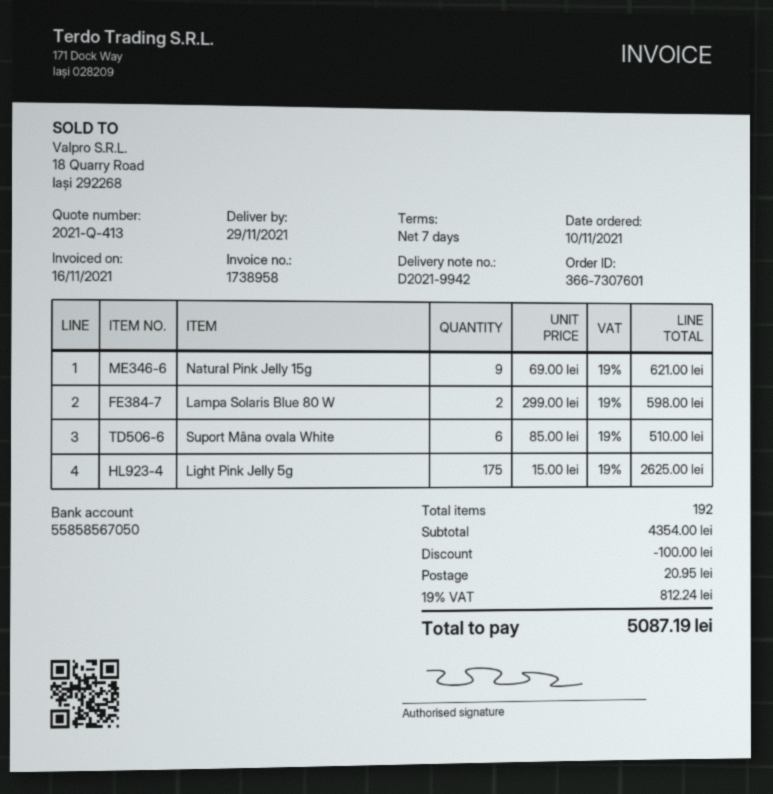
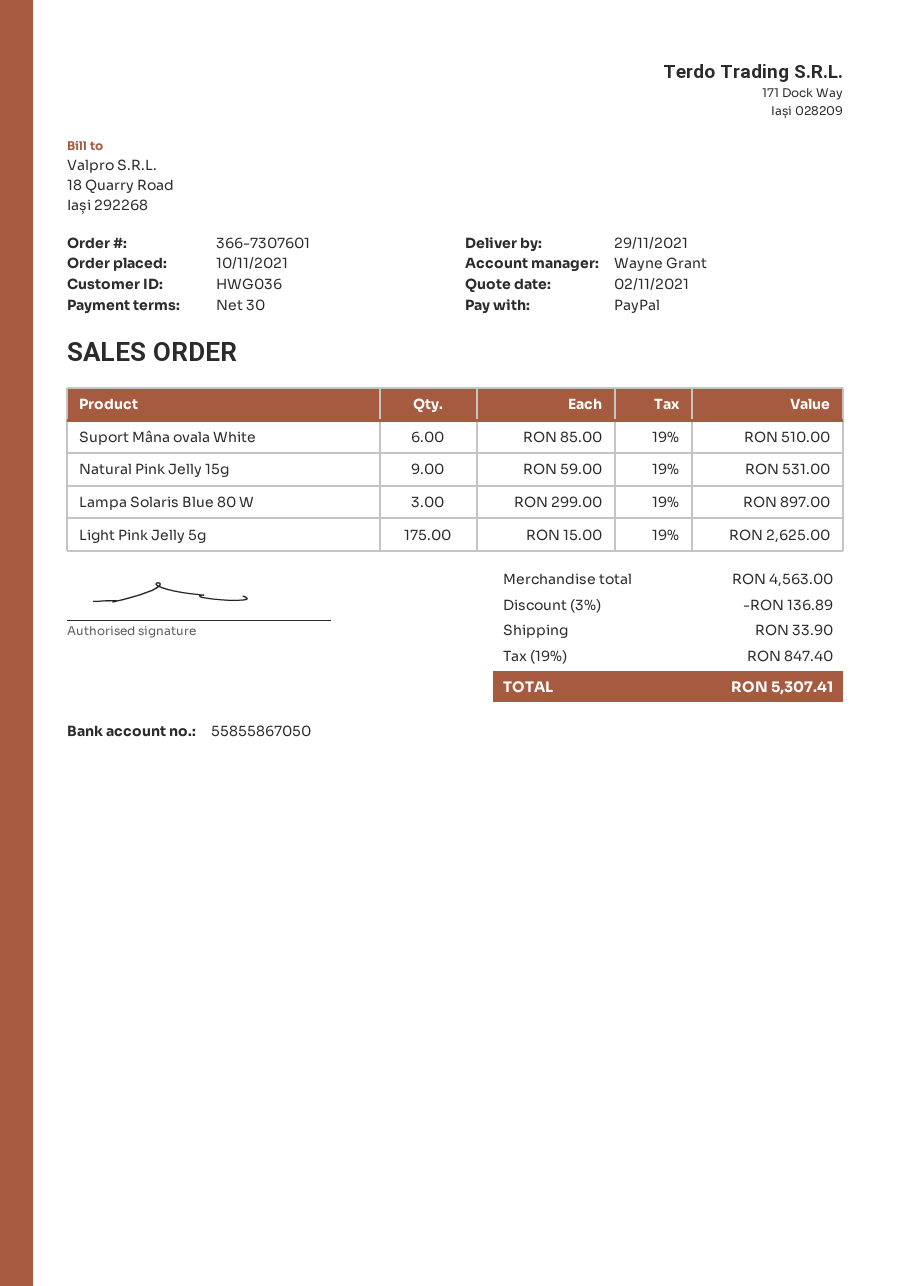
payment terms: 7 days -> 30 days
bank account: 55858567050 -> 55855867050
Natural Pink Jelly 15g: 9 x 69.00 = 621.00 -> 9 x 59.00 = 531.00
Lampa Solaris Blue 80 W: 2 x 299.00 = 598.00 -> 3 x 299.00 = 897.00
subtotal: 4354.00 -> 4563.00
discount: 100.00 -> 136.89
shipping: 20.95 -> 33.90
tax: 19% = 812.24 -> 19% = 847.40
total: 5087.19 -> 5307.41

